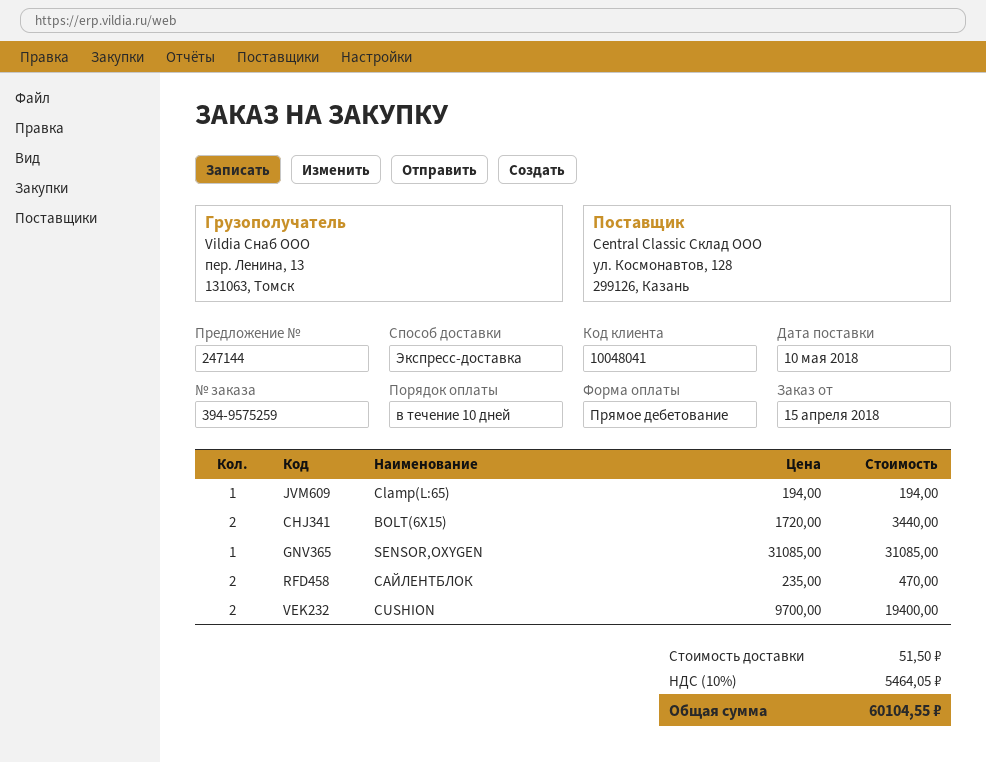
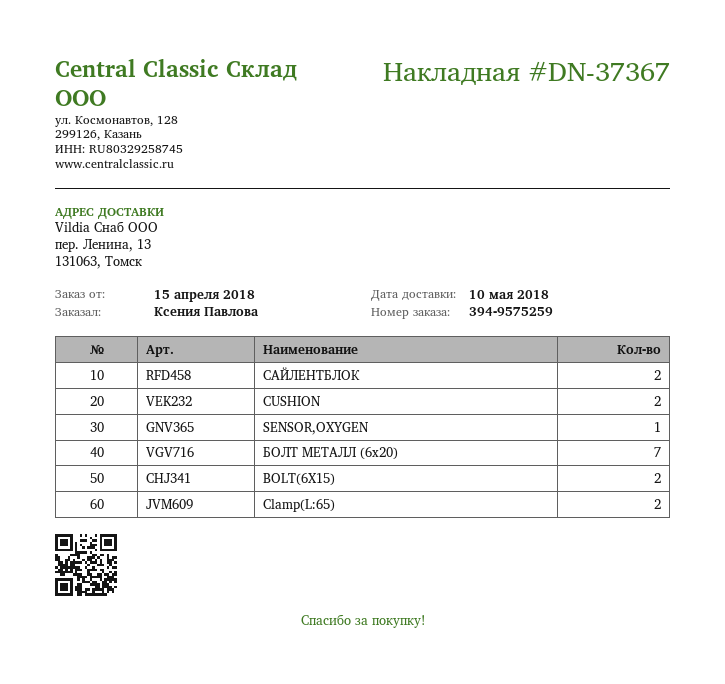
Clamp(L:65): 1 -> 2
БОЛТ МЕТАЛЛ (6х20): none -> 7

